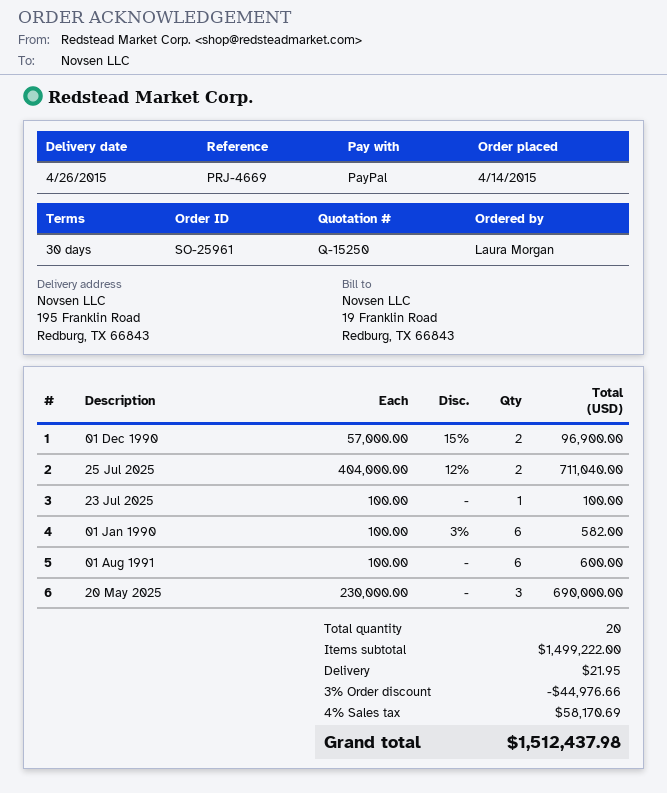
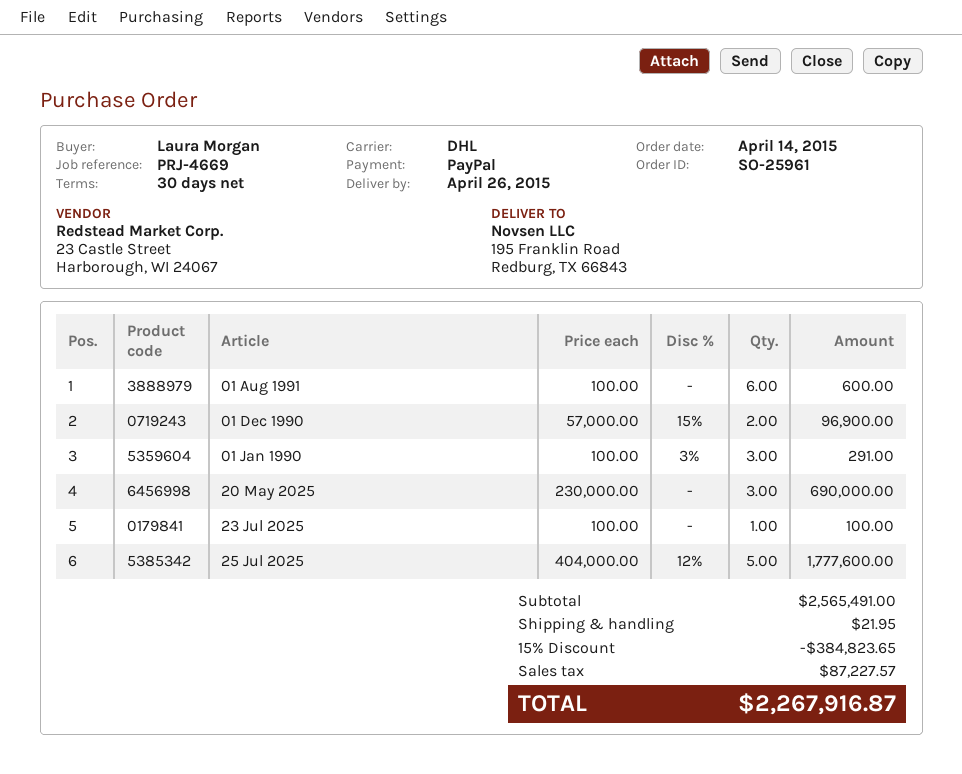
25 Jul 2025: 2 x 404000.00 - 12% = 711040.00 -> 5 x 404000.00 - 12% = 1777600.00
01 Jan 1990: 6 x 100.00 - 3% = 582.00 -> 3 x 100.00 - 3% = 291.00
subtotal: 1499222.00 -> 2565491.00
discount: 3% = 44976.66 -> 15% = 384823.65
tax: 58170.69 -> 87227.57
total: 1512437.98 -> 2267916.87

